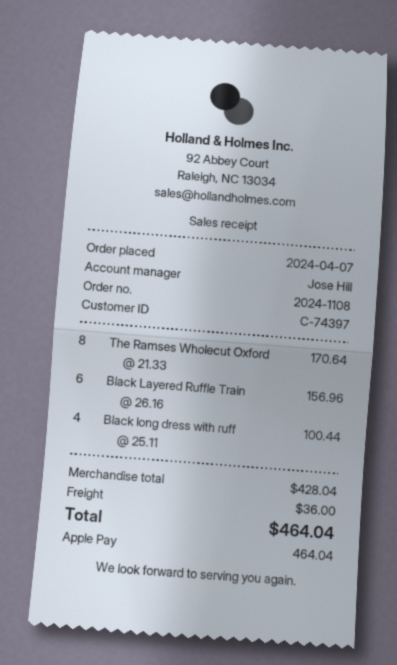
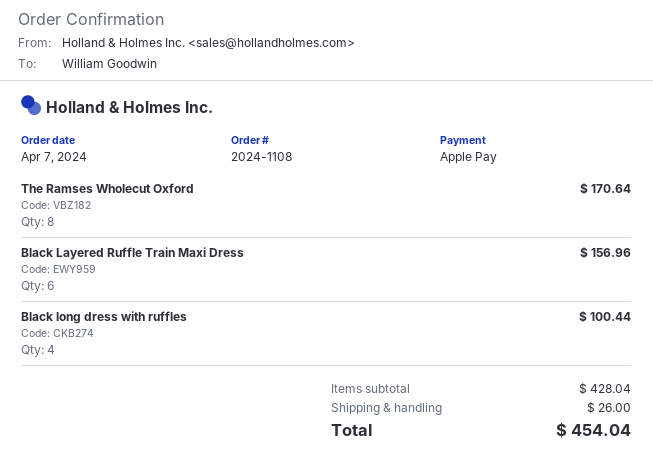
shipping: 36.00 -> 26.00
total: 464.04 -> 454.04

